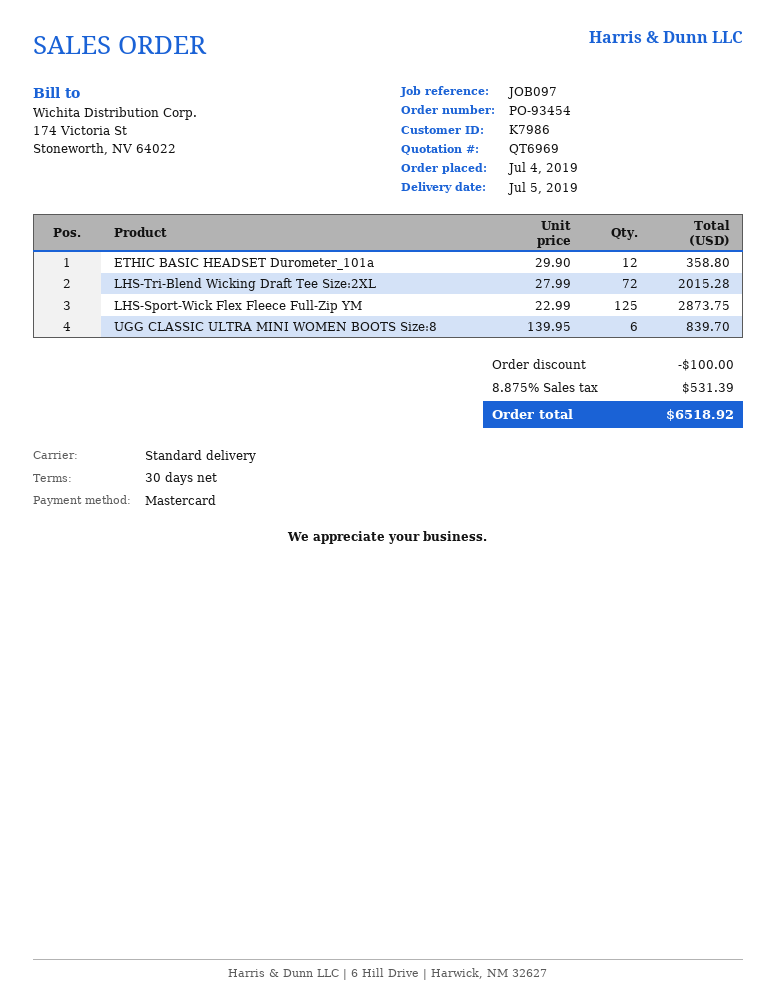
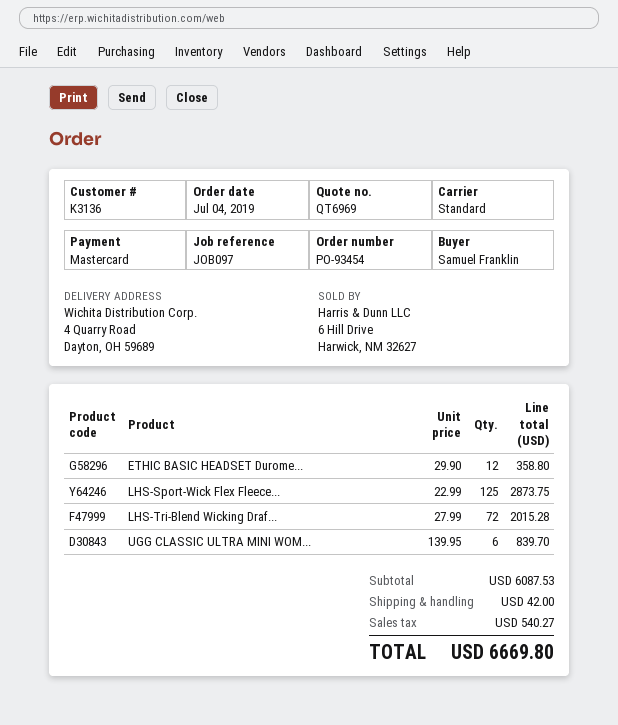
customer number: K7986 -> K3136
discount: 100.00 -> none
shipping: none -> 42.00
tax: 531.39 -> 540.27
total: 6518.92 -> 6669.80

